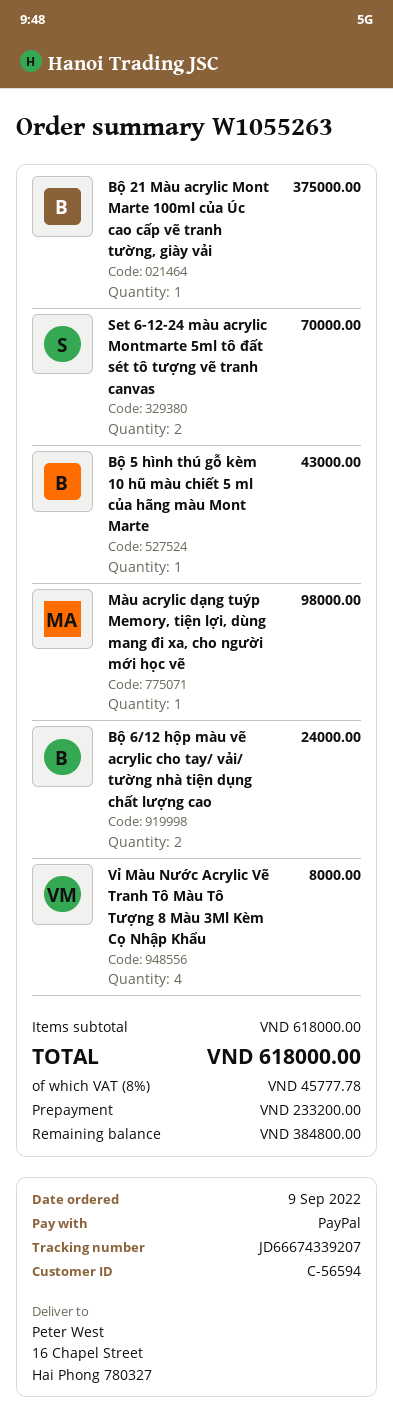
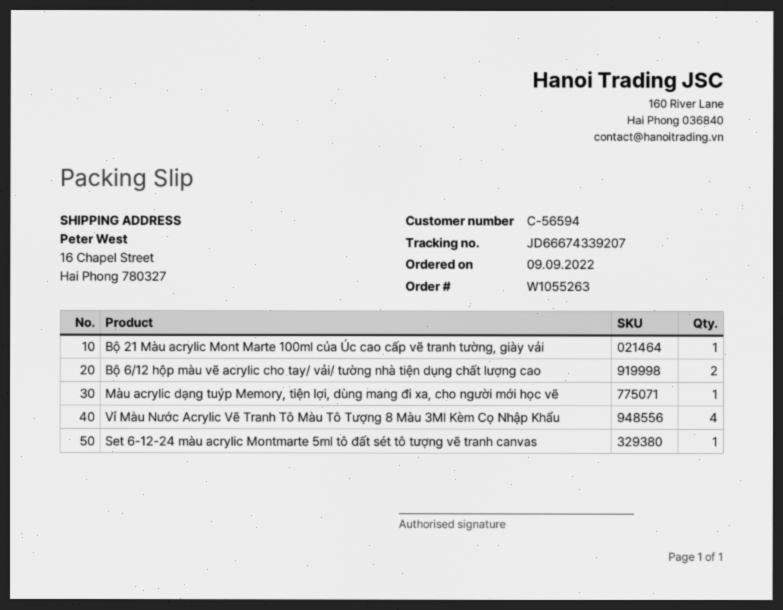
Set 6-12-24 màu acrylic Montmarte 5ml tô đất sét tô tượng vẽ tranh canvas: 2 -> 1
Bộ 5 hình thú gỗ kèm 10 hũ màu chiết 5 ml của hãng màu Mont Marte: 1 -> none

